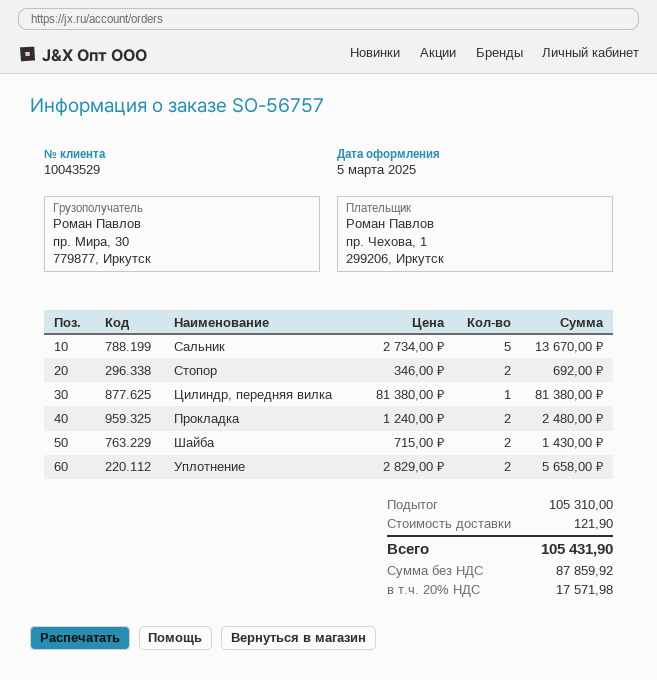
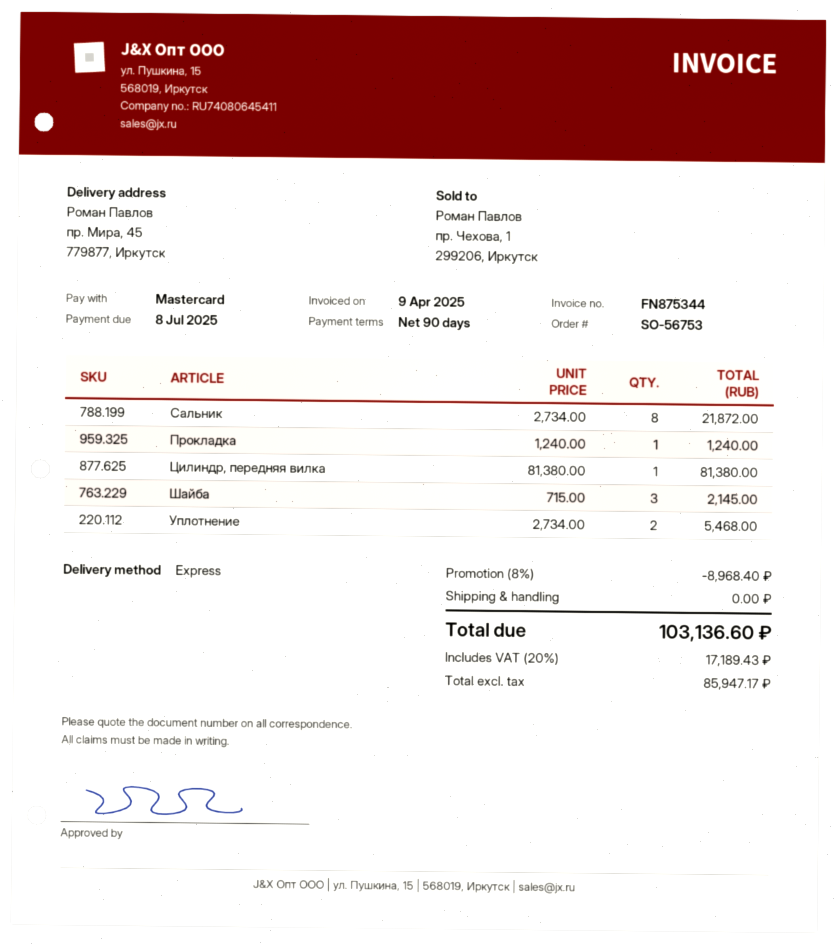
order number: SO-56757 -> SO-56753
ship to: пр. Мира, 30, 779877, Иркутск -> пр. Мира, 45, 779877, Иркутск
Сальник: 5 x 2734.00 = 13670.00 -> 8 x 2734.00 = 21872.00
Стопор: 2 x 346.00 = 692.00 -> none
Прокладка: 2 x 1240.00 = 2480.00 -> 1 x 1240.00 = 1240.00
Шайба: 2 x 715.00 = 1430.00 -> 3 x 715.00 = 2145.00
Уплотнение: 2 x 2829.00 = 5658.00 -> 2 x 2734.00 = 5468.00
discount: none -> 8% = 8968.40
shipping: 121.90 -> 0.00
net: 87859.92 -> 85947.17
tax: 20% = 17571.98 -> 20% = 17189.43
total: 105431.90 -> 103136.60

